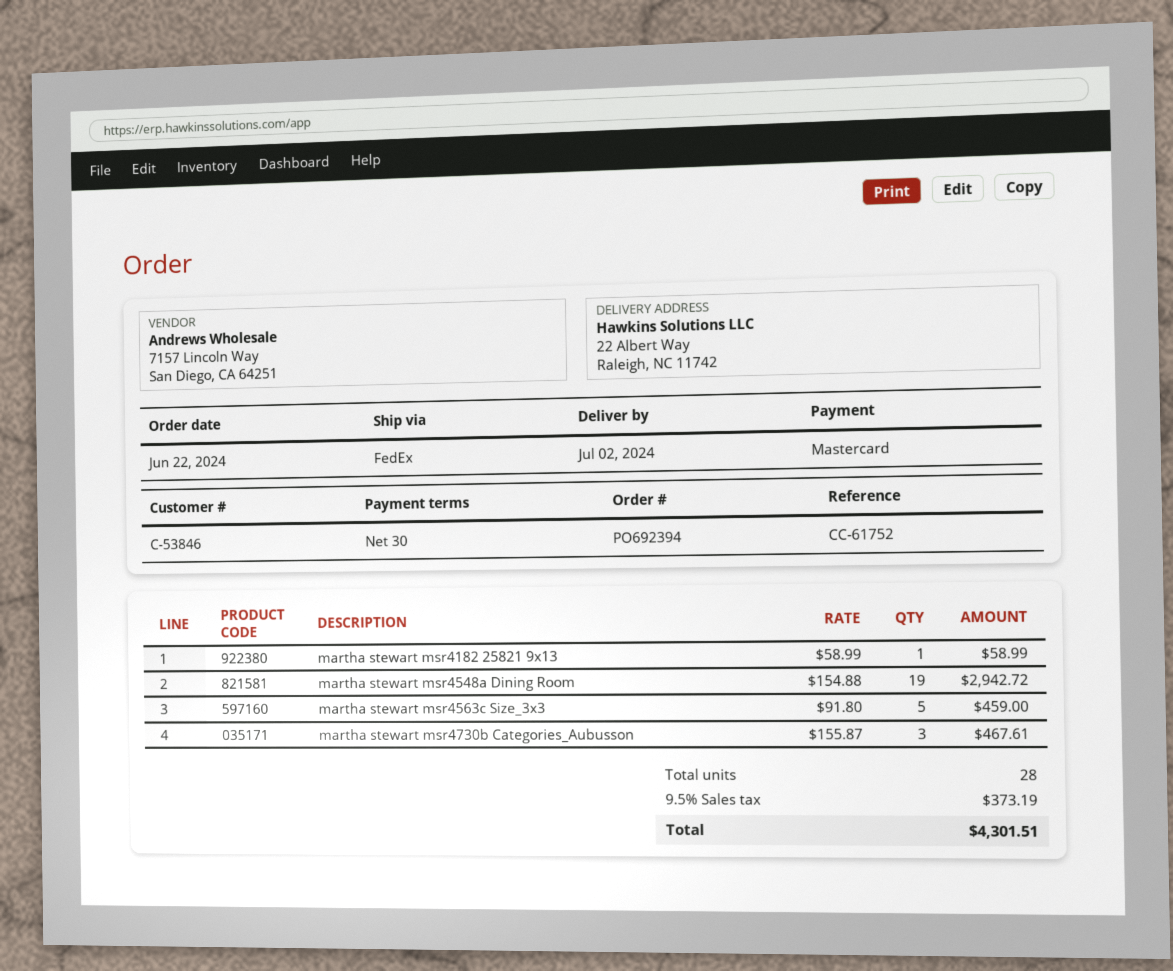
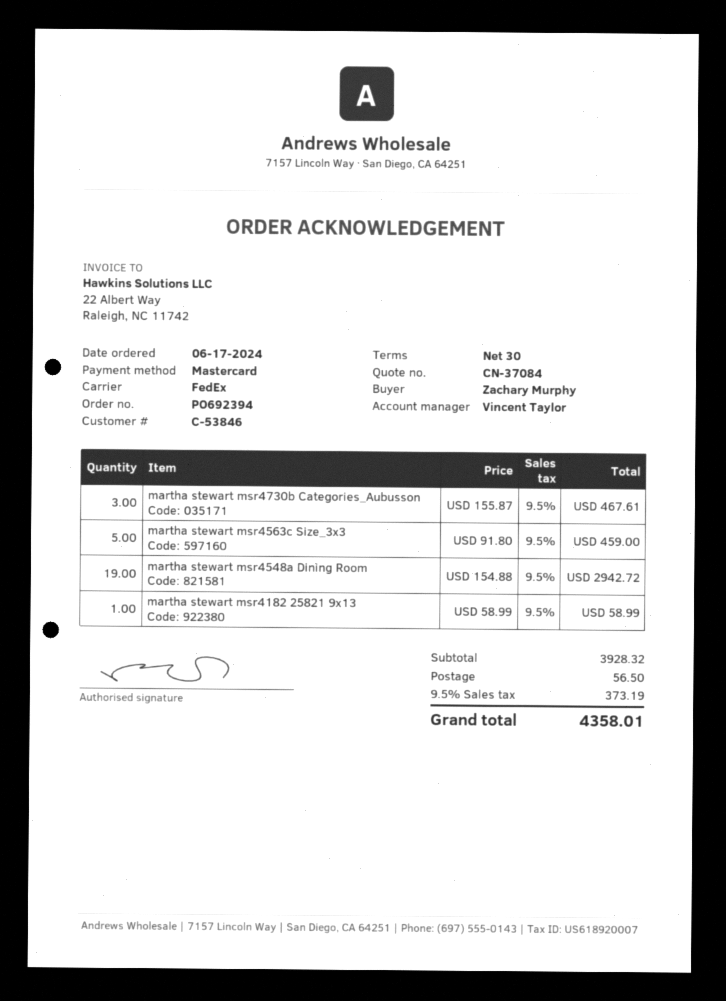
order date: 2024-06-22 -> 2024-06-17
shipping: none -> 56.50
total: 4301.51 -> 4358.01

